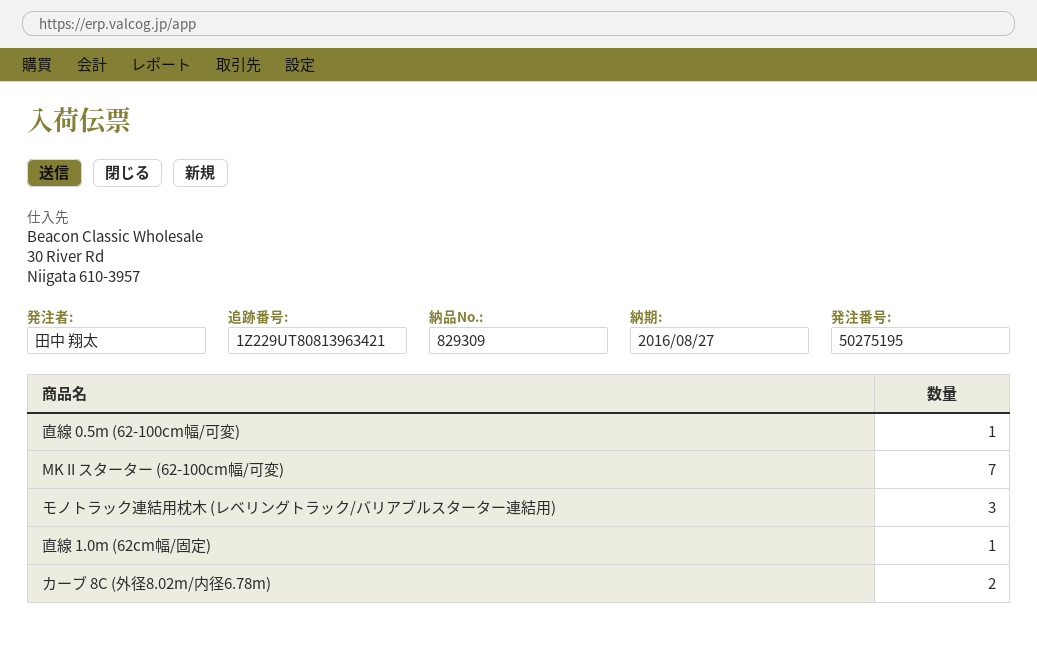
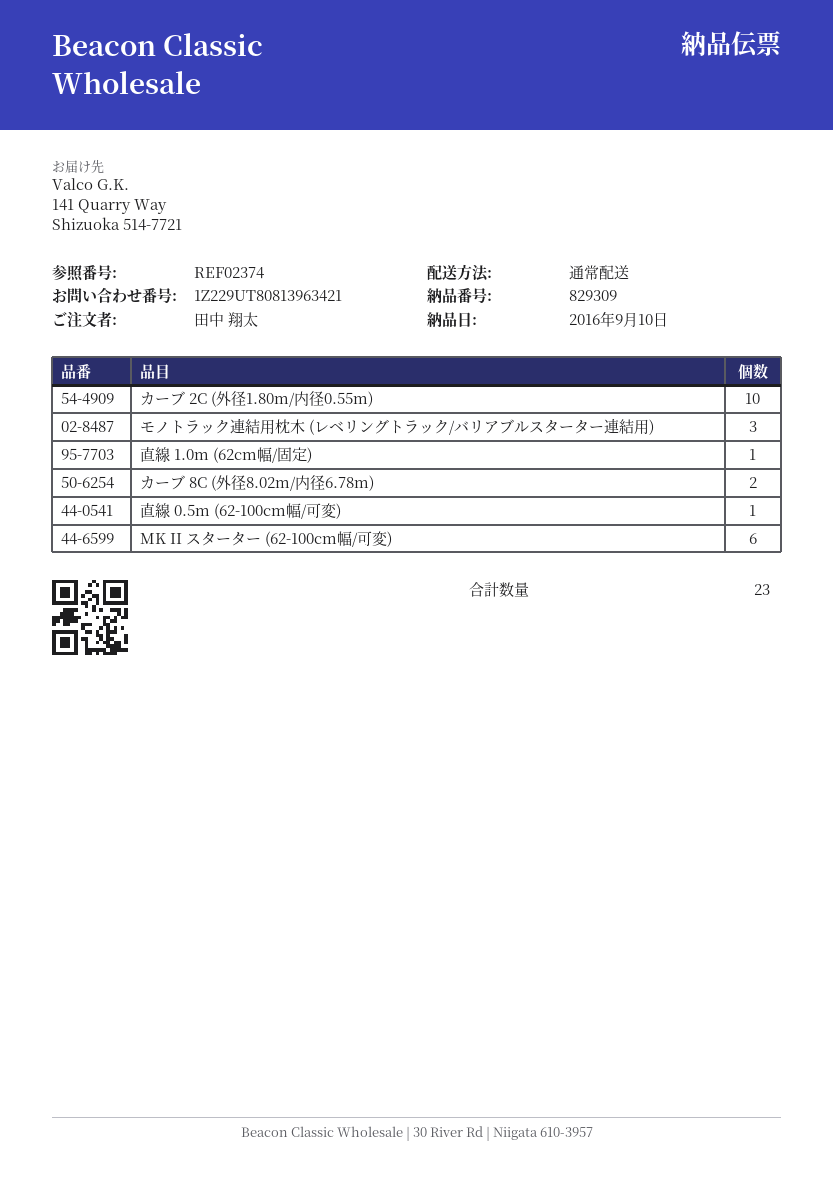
delivery date: 2016-08-27 -> 2016-09-10
MK II スターター (62-100cm幅/可変): 7 -> 6
カーブ 2C (外径1.80m/内径0.55m): none -> 10

